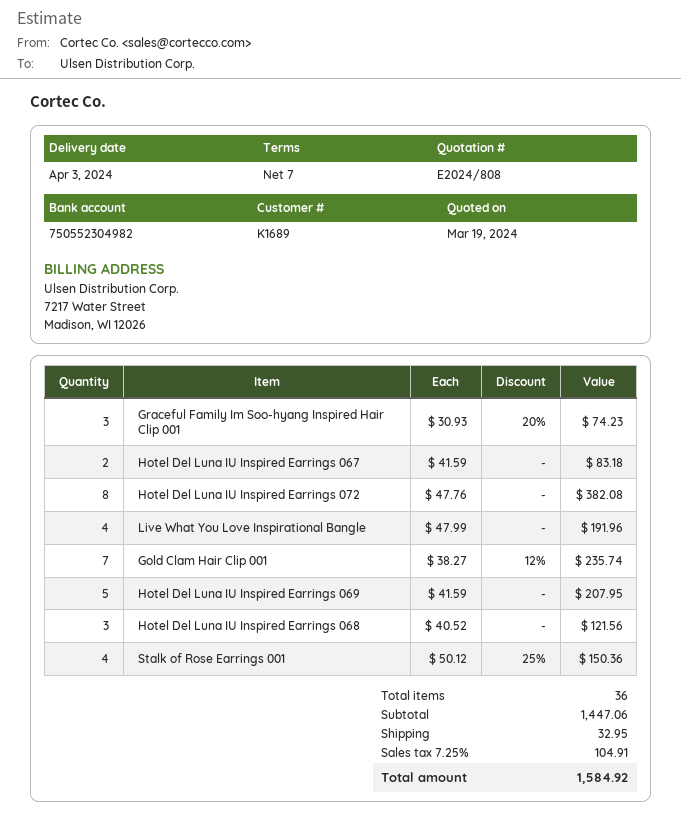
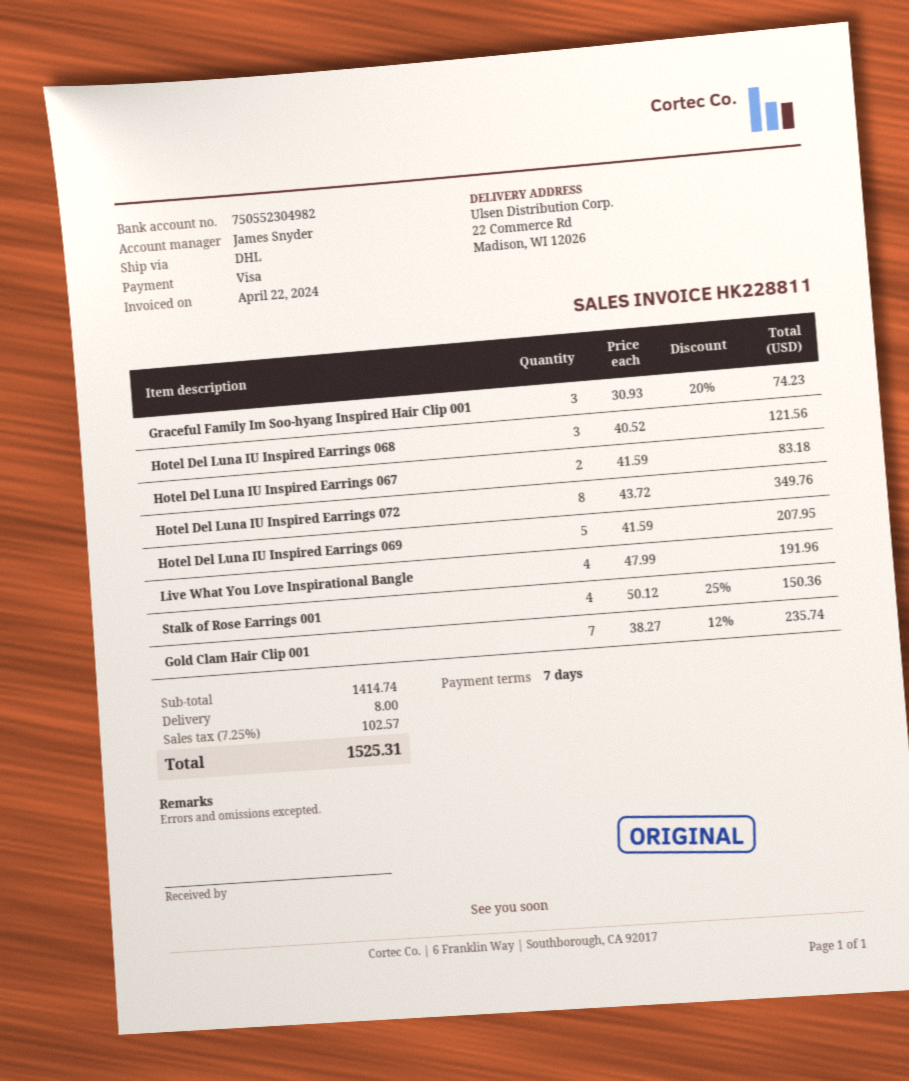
Hotel Del Luna IU Inspired Earrings 072: 8 x 47.76 = 382.08 -> 8 x 43.72 = 349.76
subtotal: 1447.06 -> 1414.74
shipping: 32.95 -> 8.00
tax: 7.25% = 104.91 -> 7.25% = 102.57
total: 1584.92 -> 1525.31

